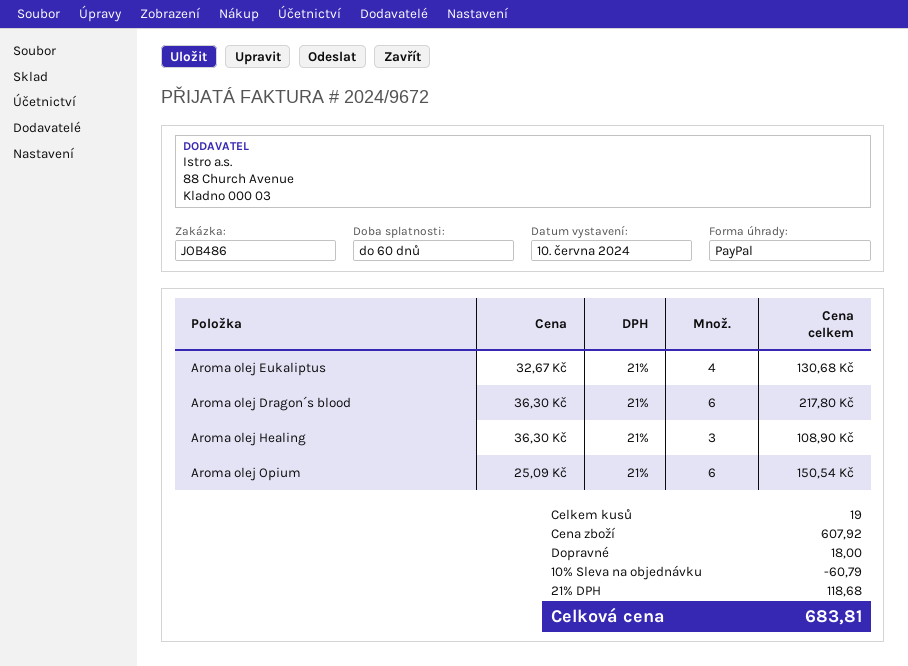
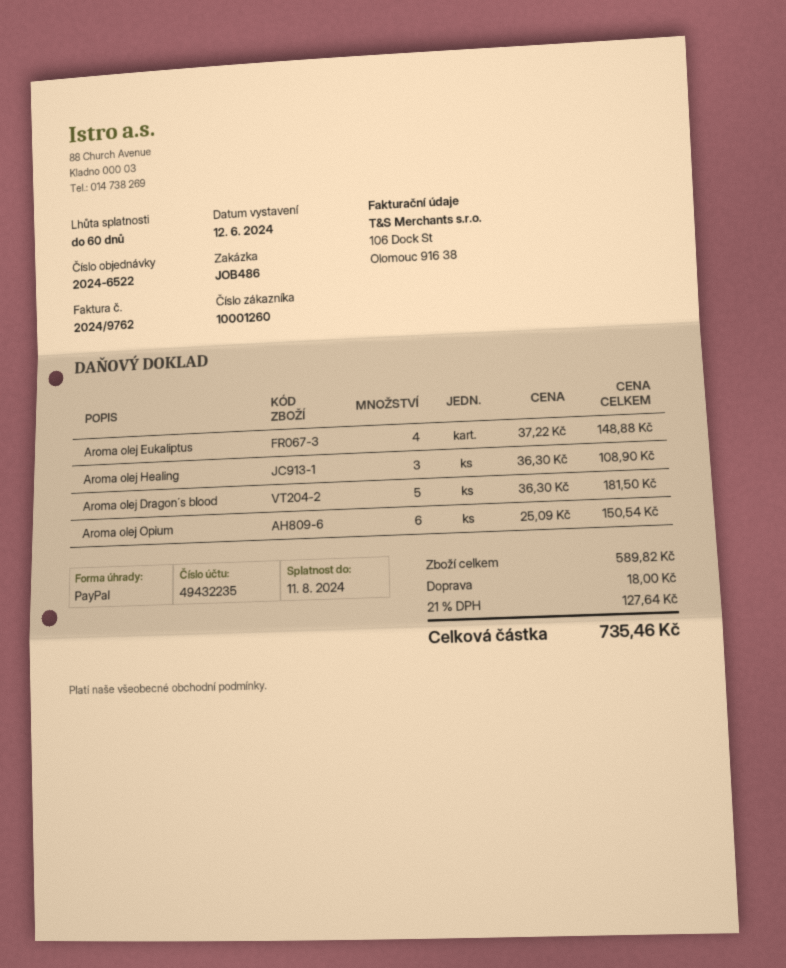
invoice number: 2024/9672 -> 2024/9762
invoice date: 2024-06-10 -> 2024-06-12
Aroma olej Eukaliptus: 4 x 32.67 = 130.68 -> 4 x 37.22 = 148.88
Aroma olej Dragon´s blood: 6 x 36.30 = 217.80 -> 5 x 36.30 = 181.50
subtotal: 607.92 -> 589.82
discount: 10% = 60.79 -> none
tax: 21% = 118.68 -> 21% = 127.64
total: 683.81 -> 735.46

